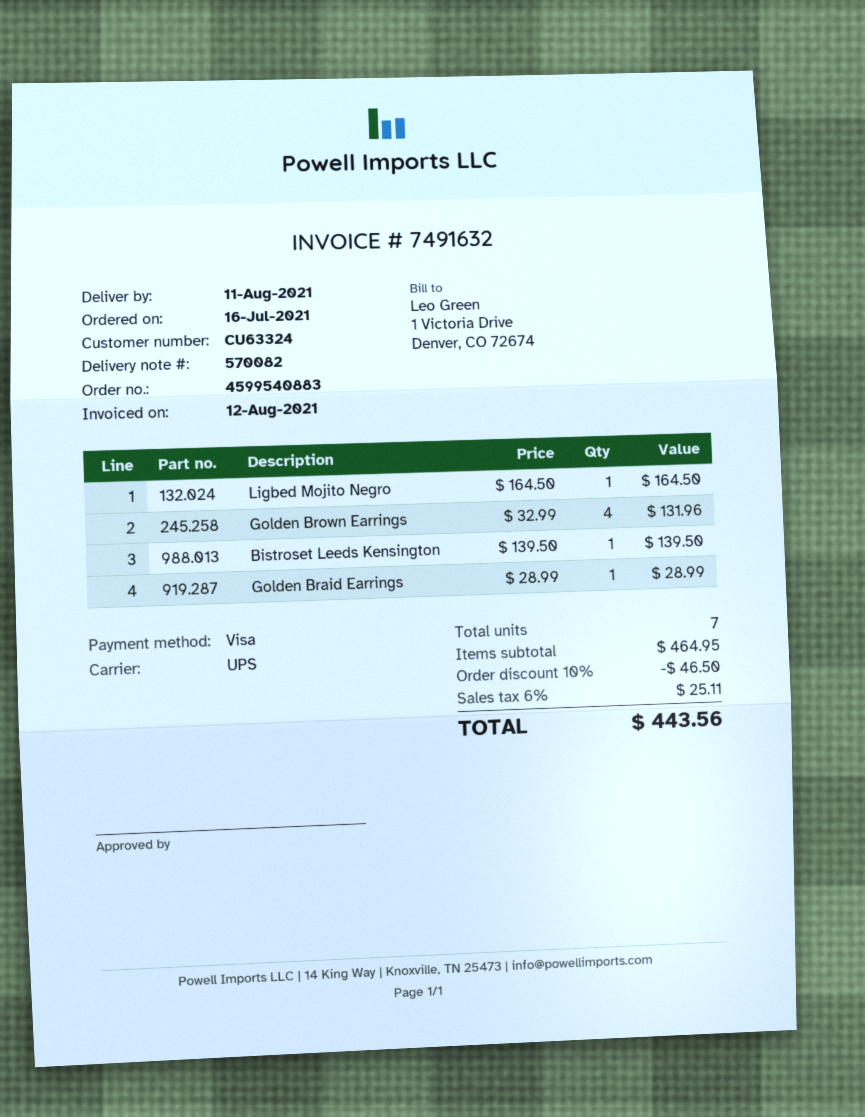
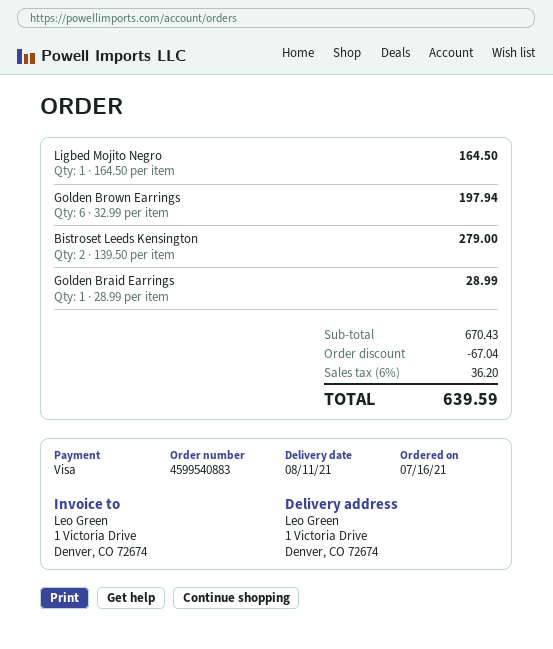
Golden Brown Earrings: 4 x 32.99 = 131.96 -> 6 x 32.99 = 197.94
Bistroset Leeds Kensington: 1 x 139.50 = 139.50 -> 2 x 139.50 = 279.00
subtotal: 464.95 -> 670.43
discount: 46.50 -> 67.04
tax: 6% = 25.11 -> 6% = 36.20
total: 443.56 -> 639.59

